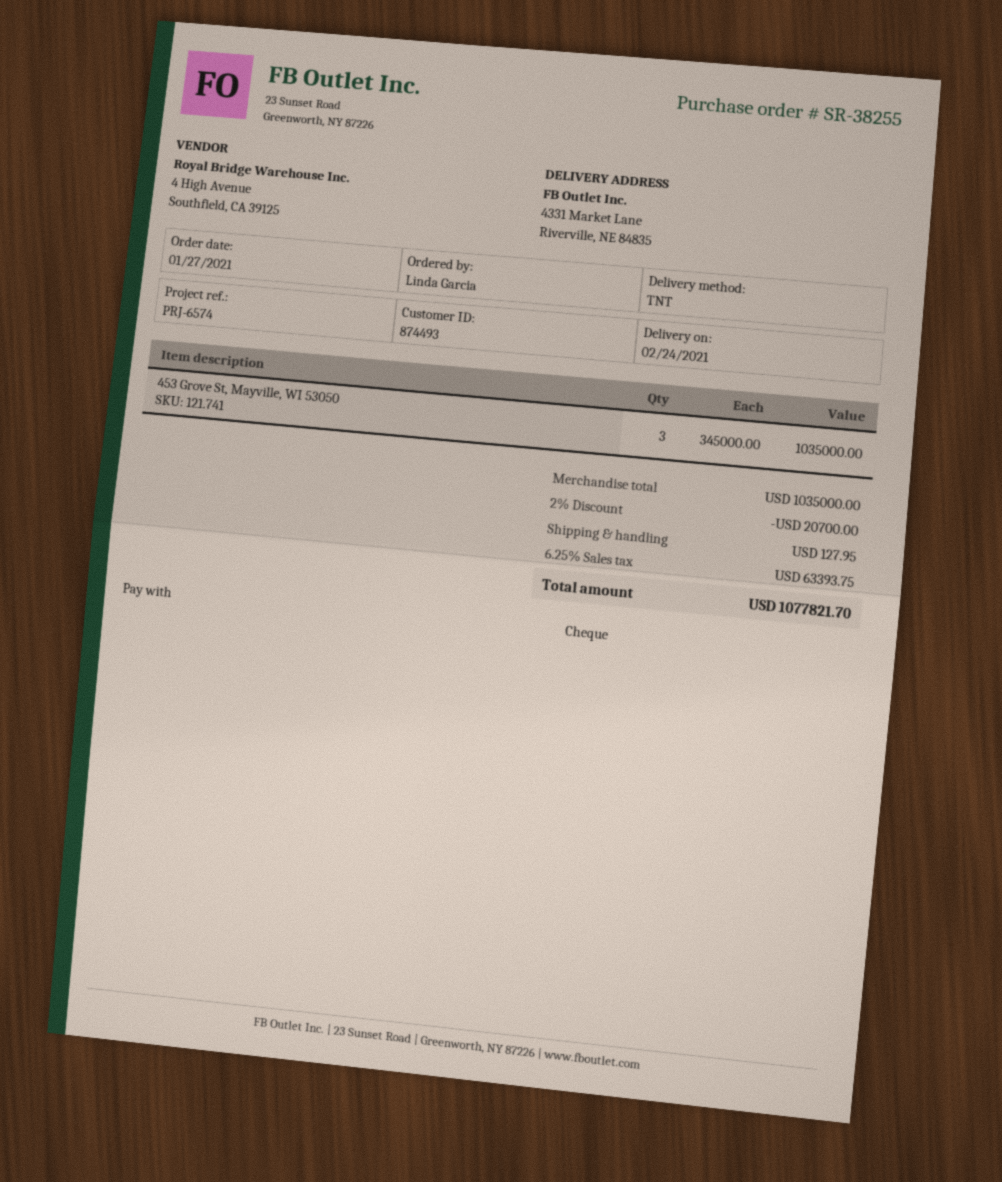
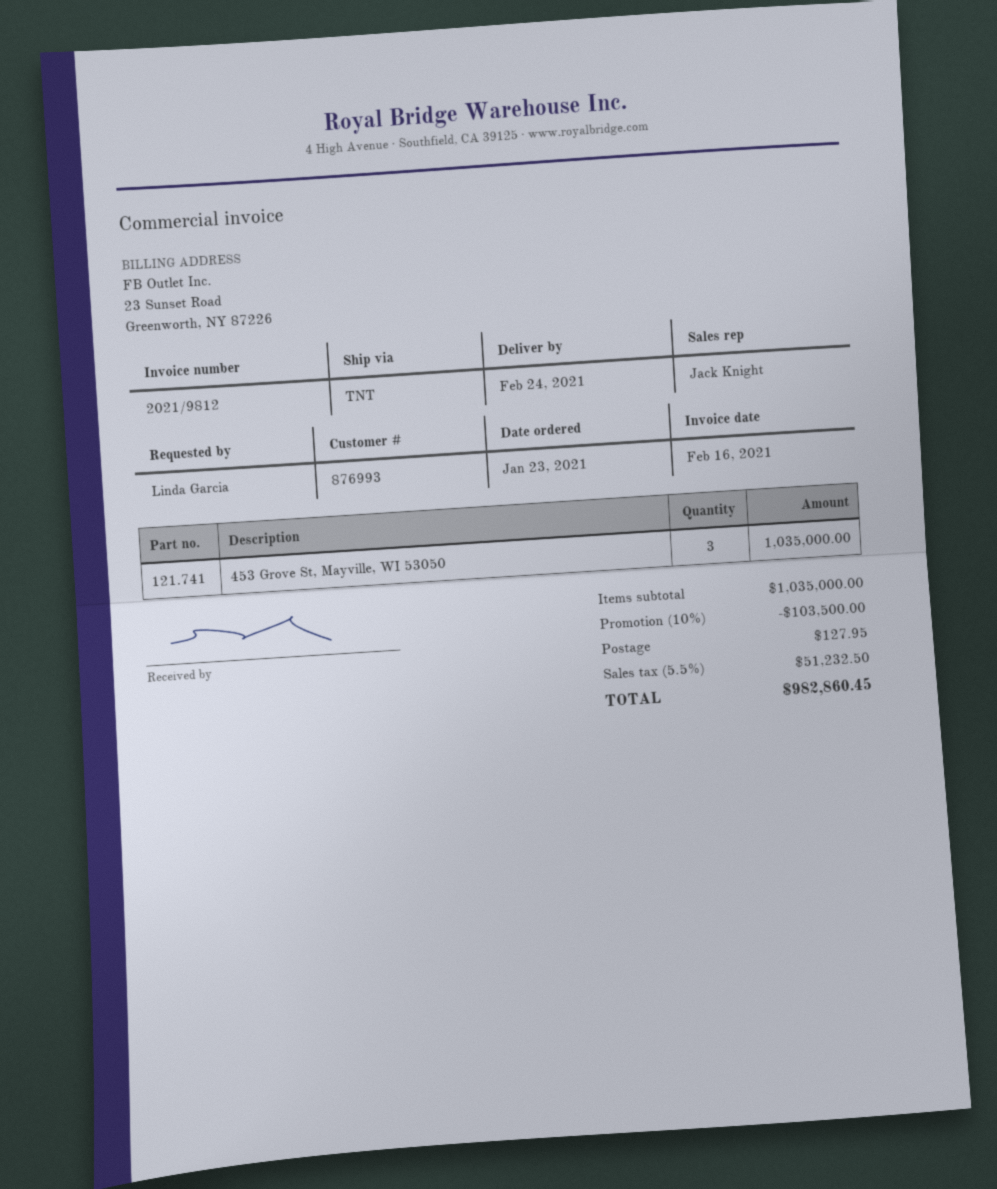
order date: 2021-01-27 -> 2021-01-23
customer number: 874493 -> 876993
discount: 2% = 20700.00 -> 10% = 103500.00
tax: 6.25% = 63393.75 -> 5.5% = 51232.50
total: 1077821.70 -> 982860.45

